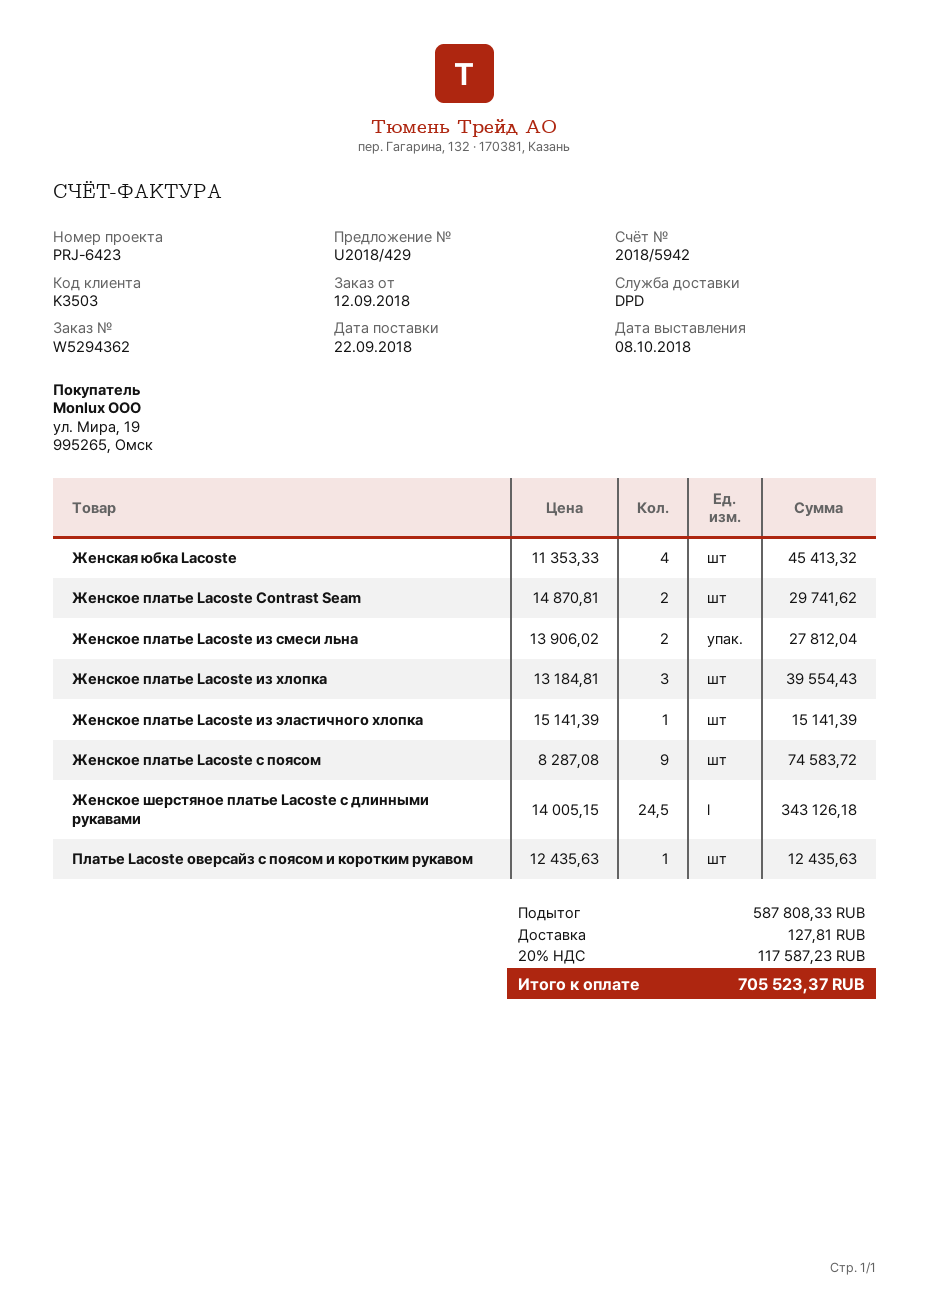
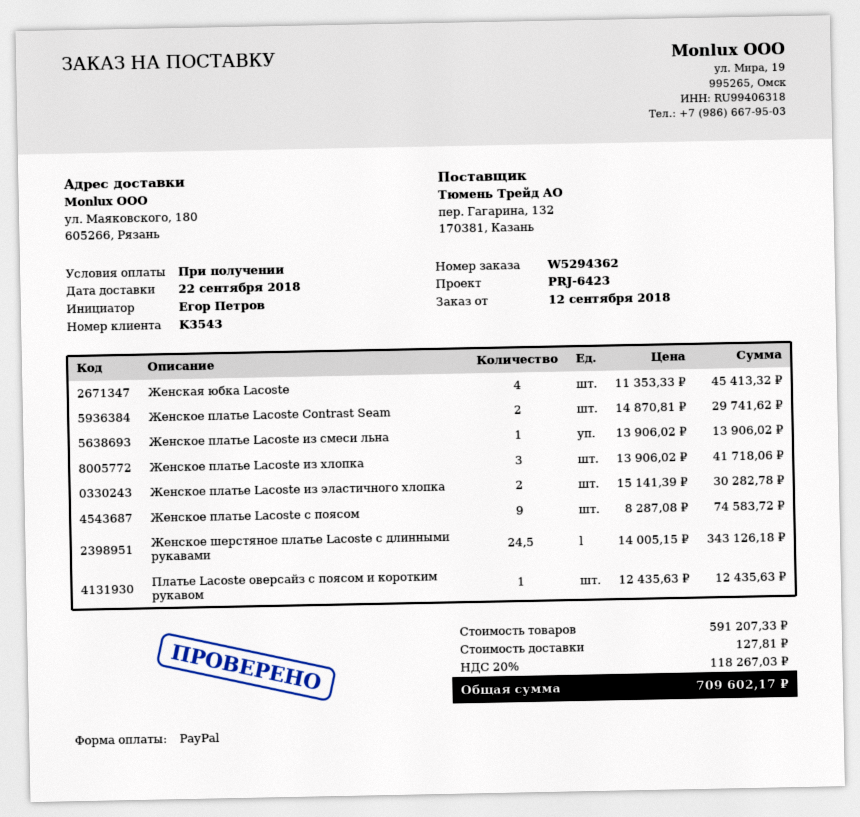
customer number: K3503 -> K3543
Женское платье Lacoste из смеси льна: 2 x 13906.02 = 27812.04 -> 1 x 13906.02 = 13906.02
Женское платье Lacoste из хлопка: 3 x 13184.81 = 39554.43 -> 3 x 13906.02 = 41718.06
Женское платье Lacoste из эластичного хлопка: 1 x 15141.39 = 15141.39 -> 2 x 15141.39 = 30282.78
subtotal: 587808.33 -> 591207.33
tax: 20% = 117587.23 -> 20% = 118267.03
total: 705523.37 -> 709602.17

